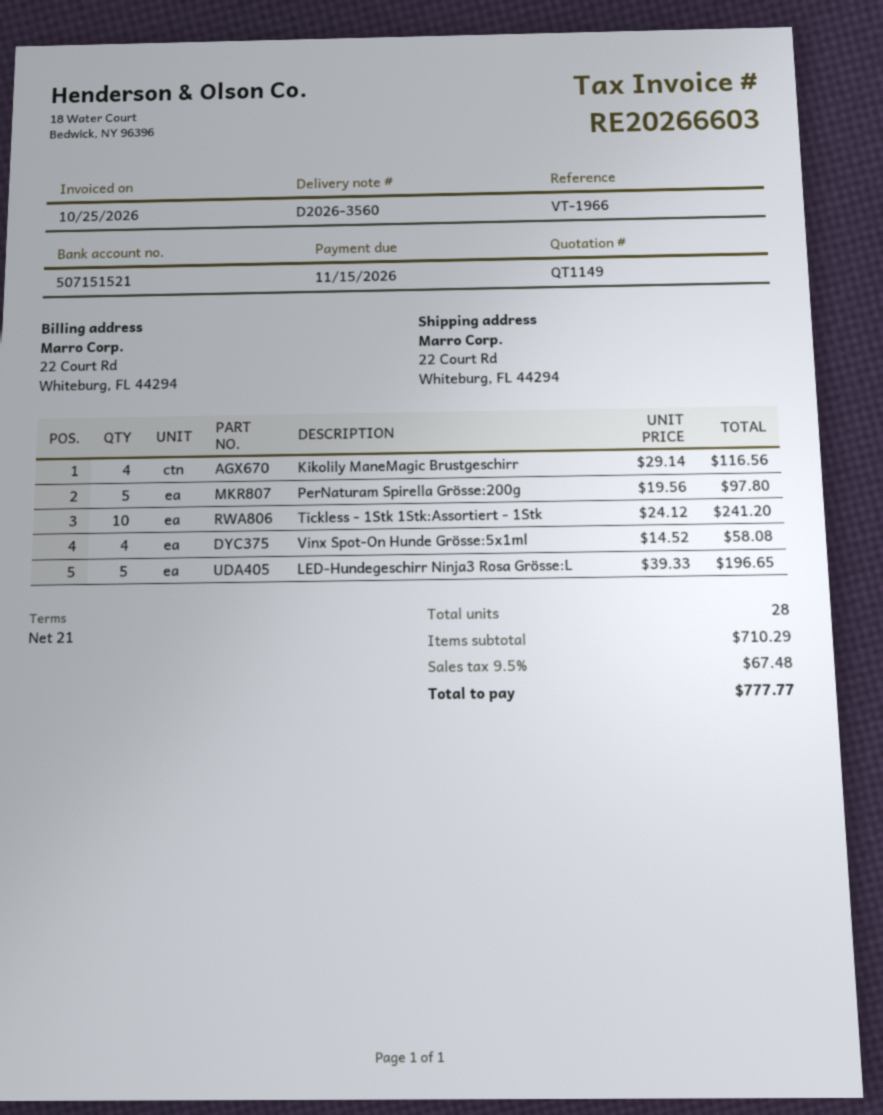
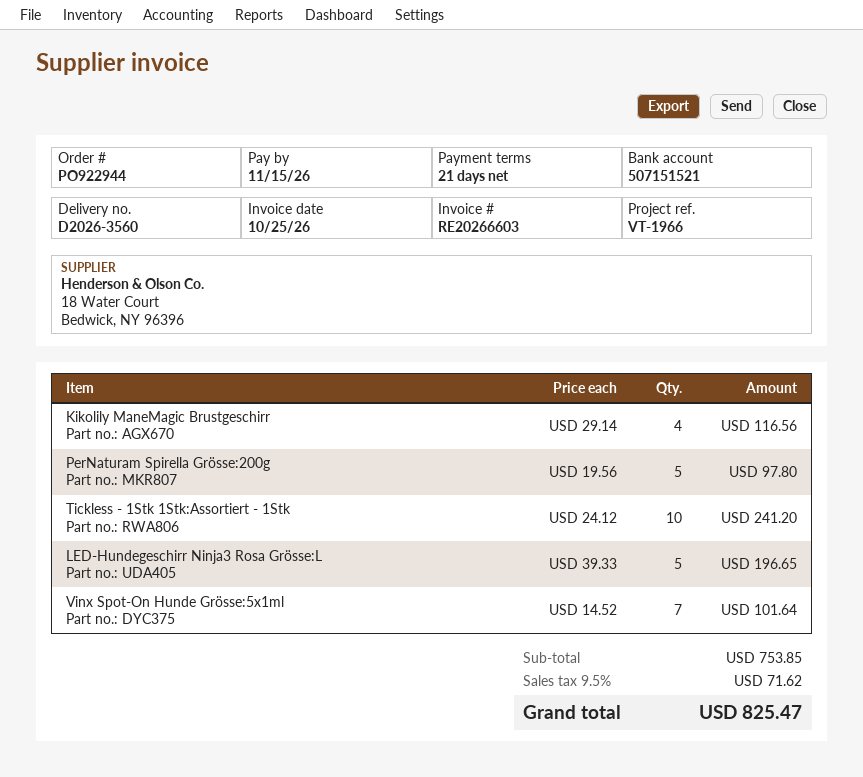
Vinx Spot-On Hunde Grösse:5x1ml: 4 x 14.52 = 58.08 -> 7 x 14.52 = 101.64
subtotal: 710.29 -> 753.85
tax: 9.5% = 67.48 -> 9.5% = 71.62
total: 777.77 -> 825.47

